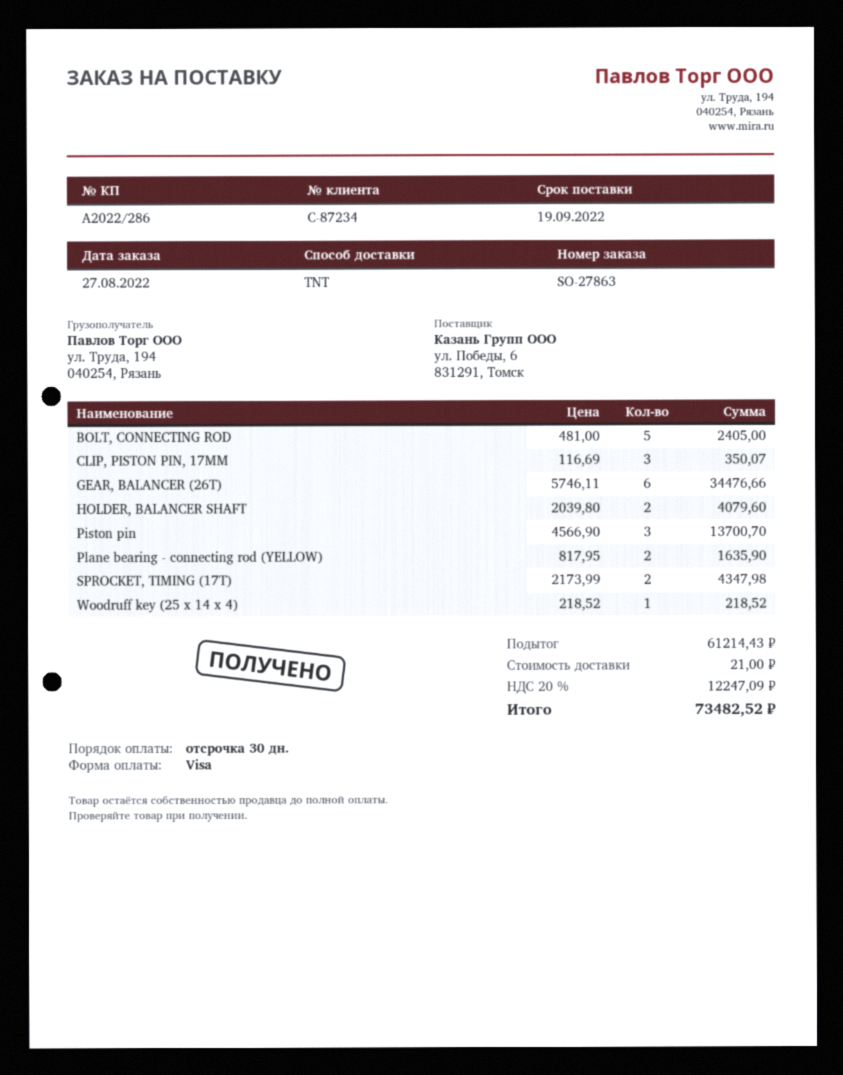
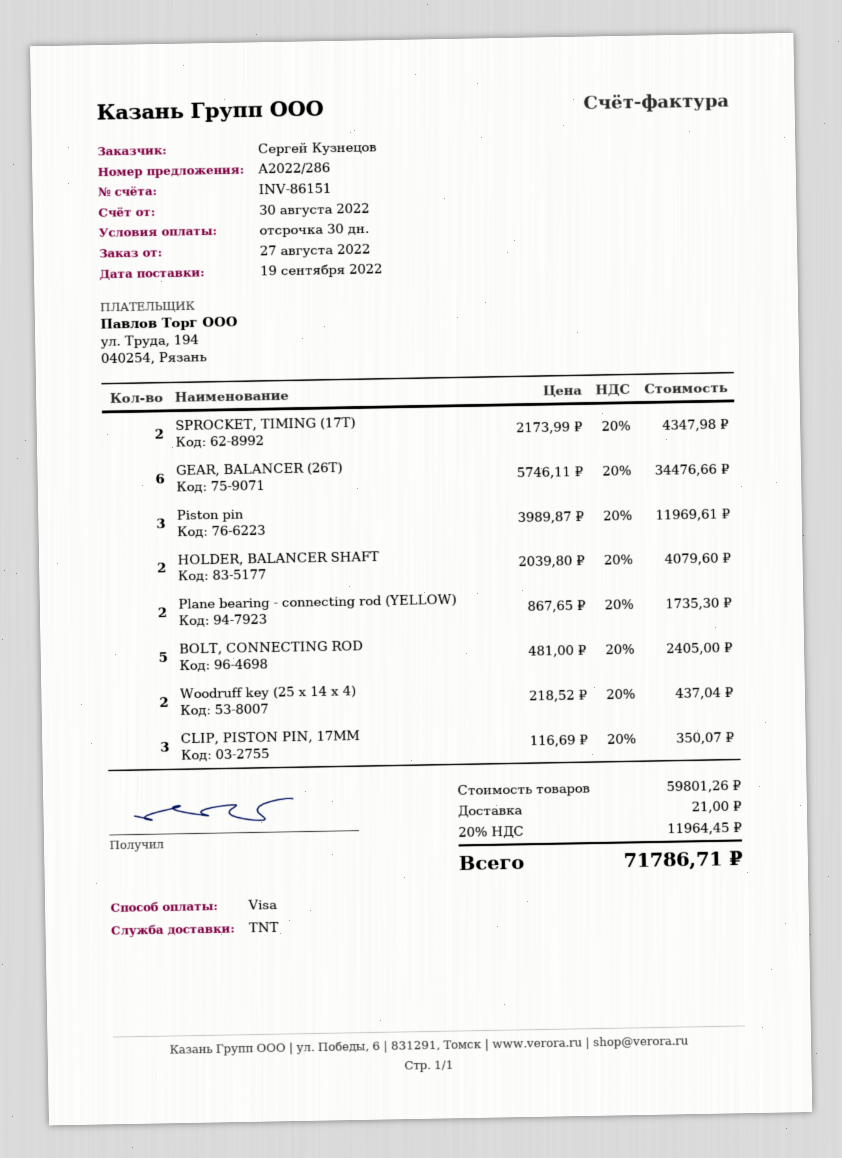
Piston pin: 3 x 4566.90 = 13700.70 -> 3 x 3989.87 = 11969.61
Plane bearing - connecting rod (YELLOW): 2 x 817.95 = 1635.90 -> 2 x 867.65 = 1735.30
Woodruff key (25 x 14 x 4): 1 x 218.52 = 218.52 -> 2 x 218.52 = 437.04
subtotal: 61214.43 -> 59801.26
tax: 20% = 12247.09 -> 20% = 11964.45
total: 73482.52 -> 71786.71

